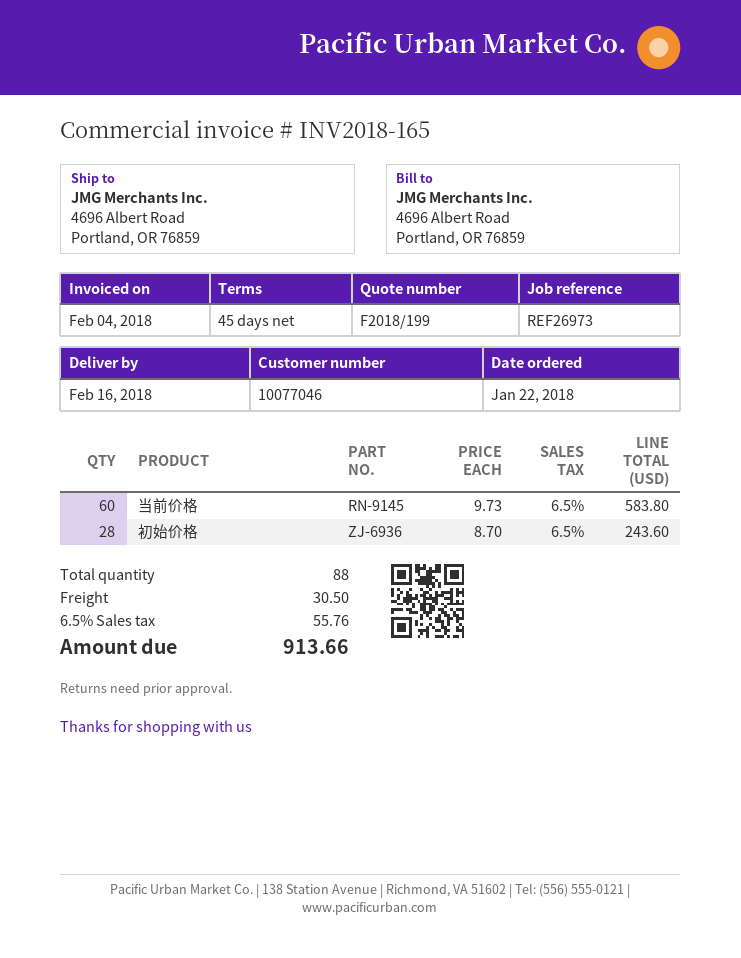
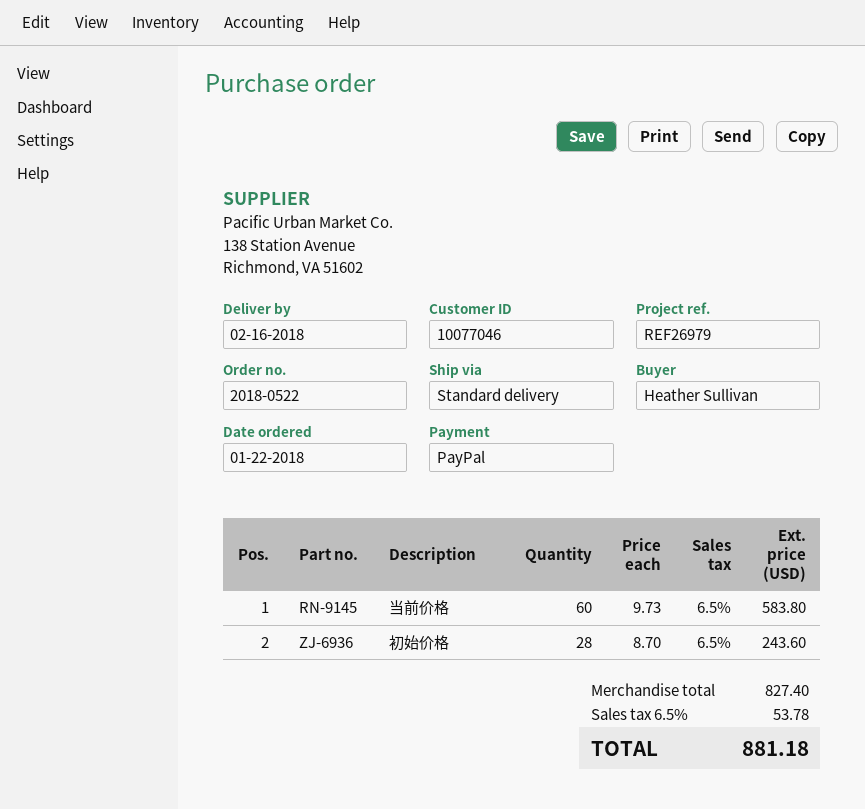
reference: REF26973 -> REF26979
shipping: 30.50 -> none
tax: 6.5% = 55.76 -> 6.5% = 53.78
total: 913.66 -> 881.18

